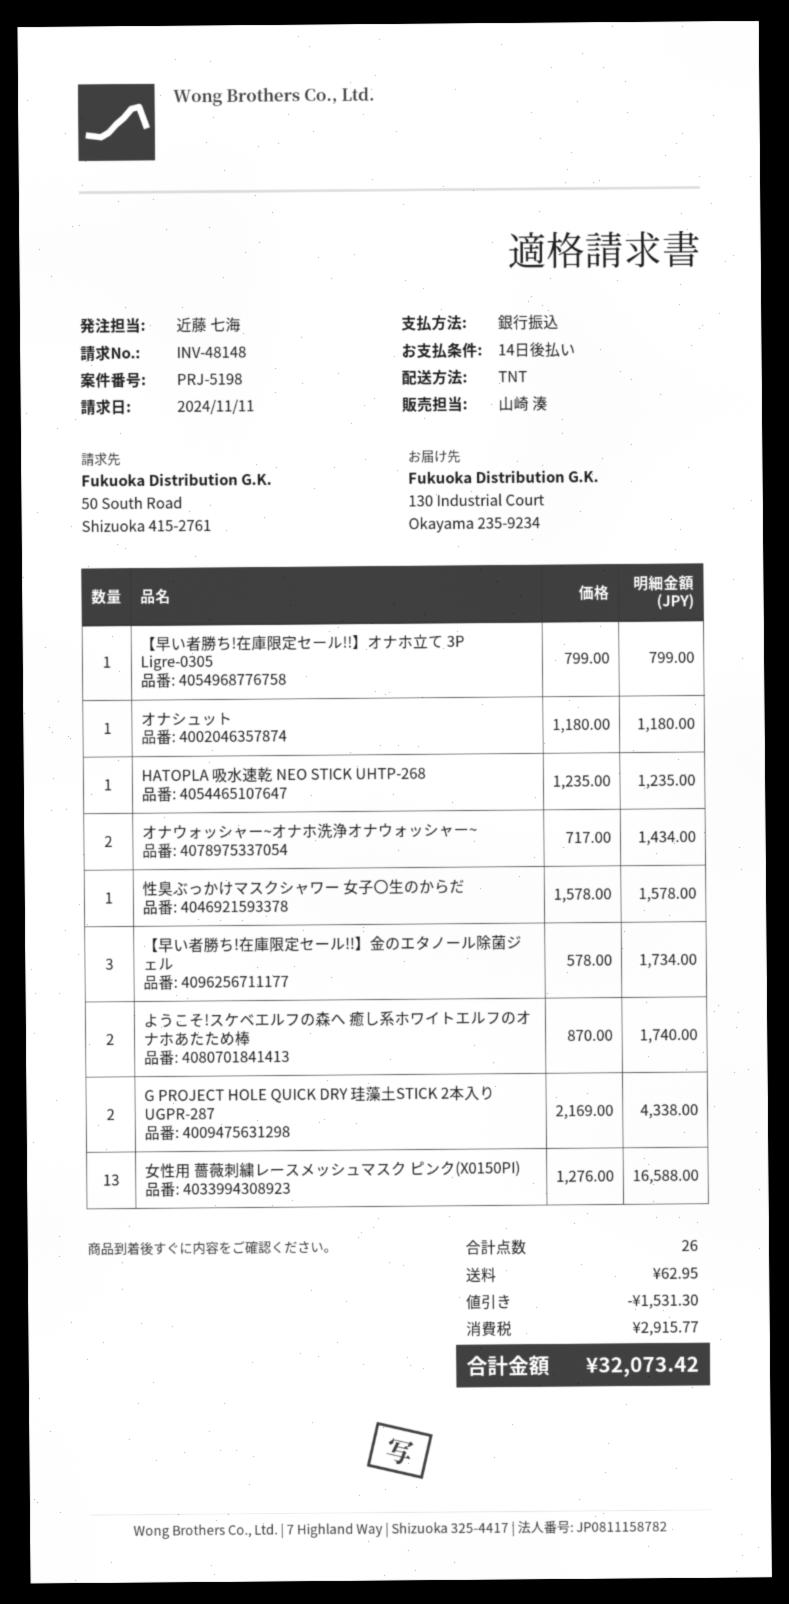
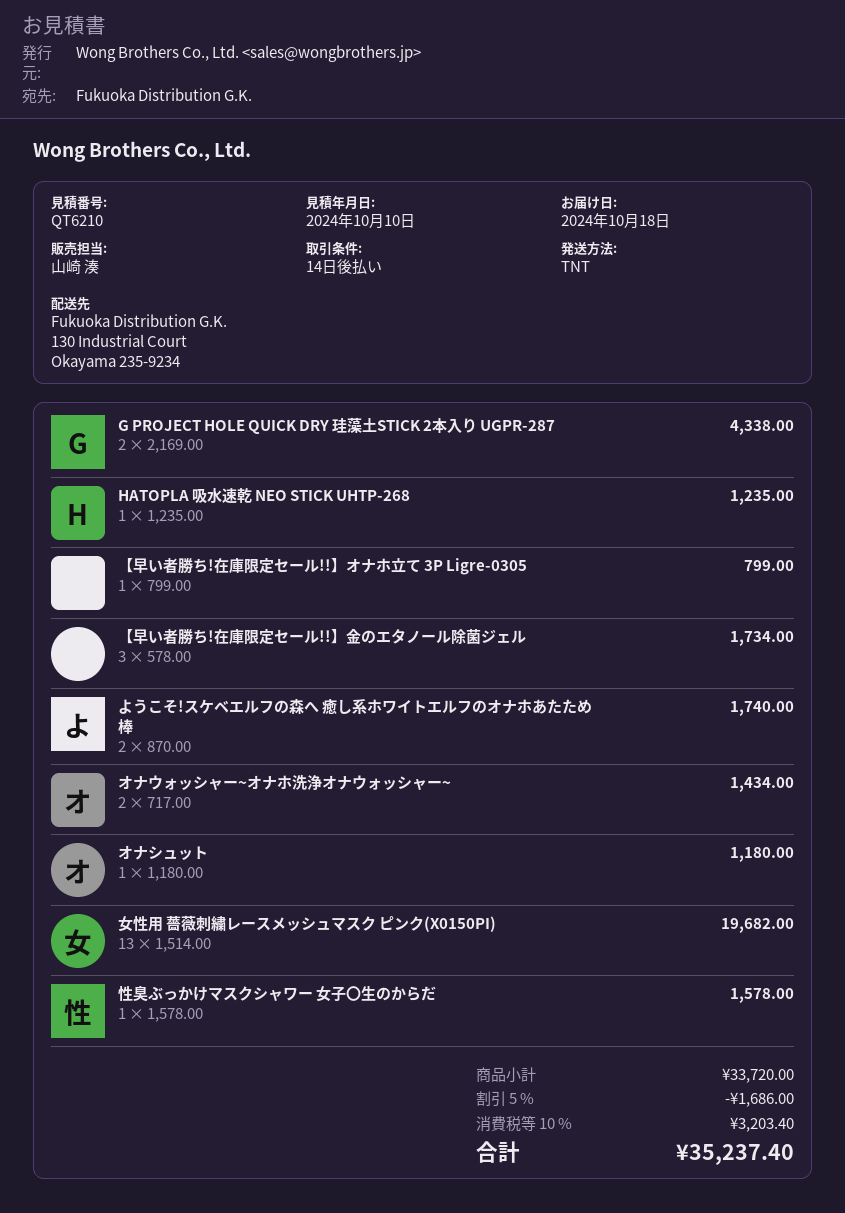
女性用 薔薇刺繍レースメッシュマスク ピンク(X0150PI): 13 x 1276.00 = 16588.00 -> 13 x 1514.00 = 19682.00
discount: 1531.30 -> 1686.00
shipping: 62.95 -> none
tax: 2915.77 -> 3203.40
total: 32073.42 -> 35237.40

